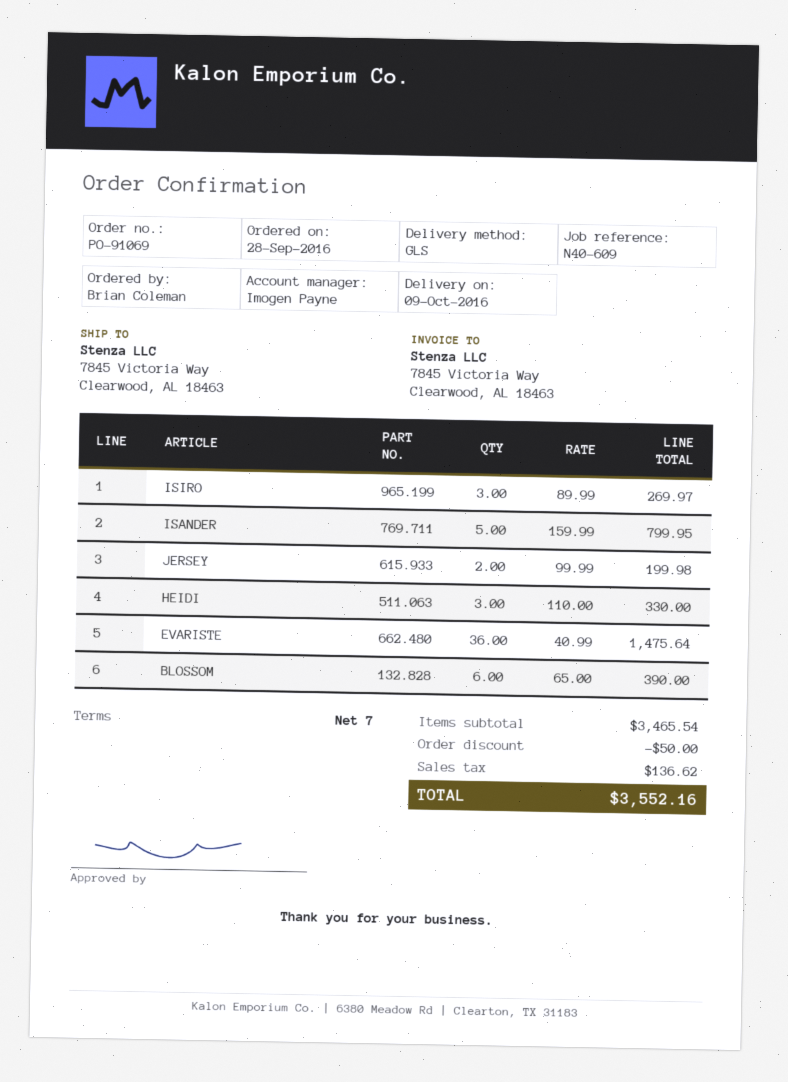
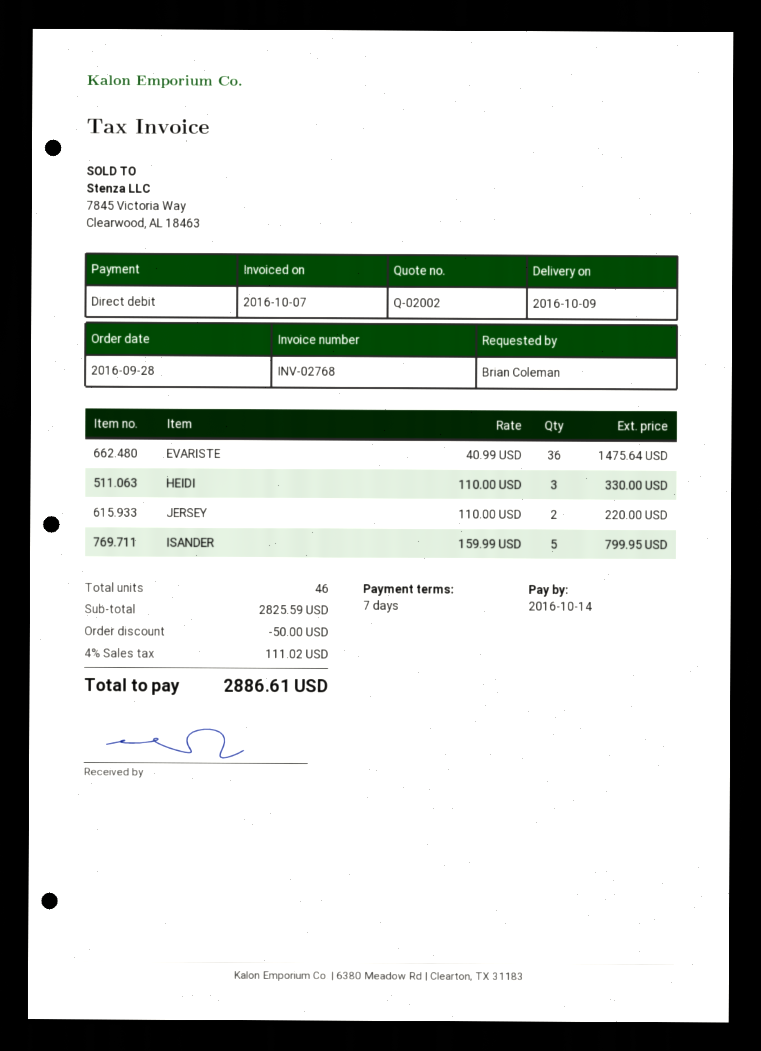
ISIRO: 3 x 89.99 = 269.97 -> none
JERSEY: 2 x 99.99 = 199.98 -> 2 x 110.00 = 220.00
BLOSSOM: 6 x 65.00 = 390.00 -> none
subtotal: 3465.54 -> 2825.59
tax: 136.62 -> 111.02
total: 3552.16 -> 2886.61

